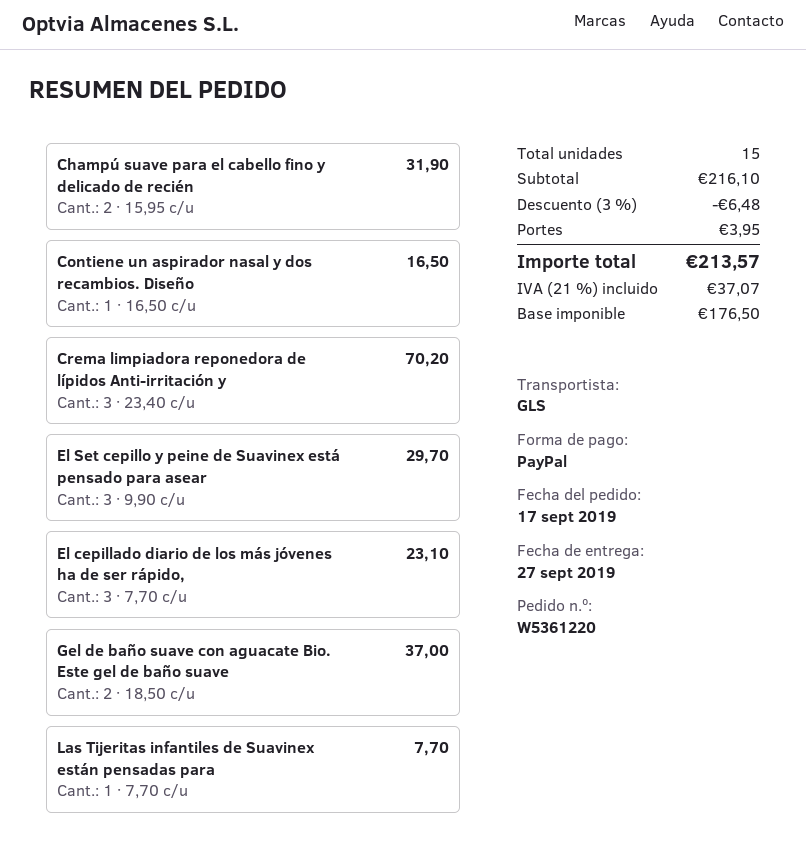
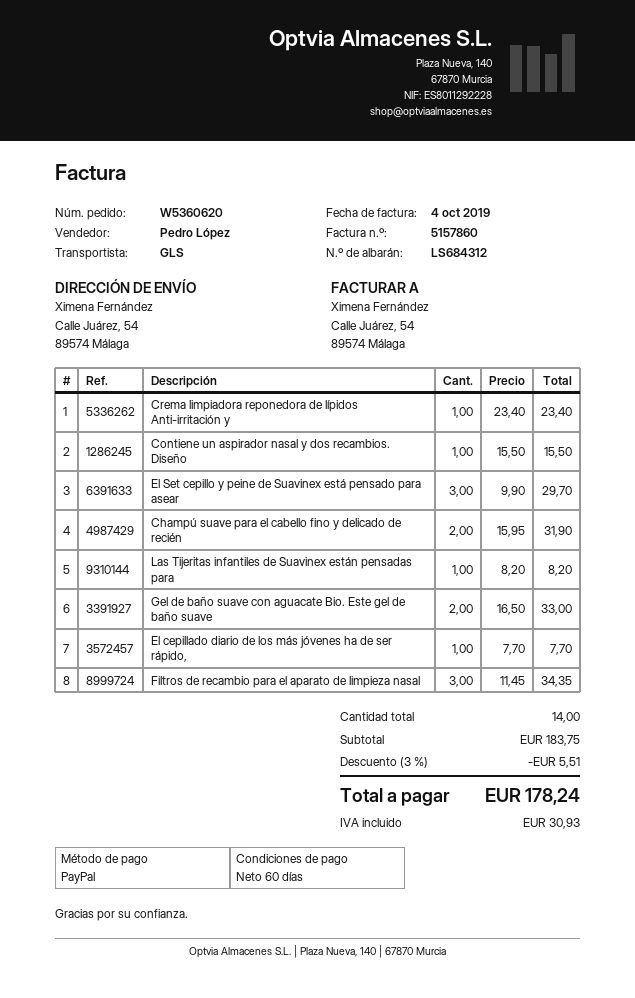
order number: W5361220 -> W5360620
Contiene un aspirador nasal y dos recambios. Diseño: 1 x 16.50 = 16.50 -> 1 x 15.50 = 15.50
Crema limpiadora reponedora de lípidos Anti-irritación y: 3 x 23.40 = 70.20 -> 1 x 23.40 = 23.40
El cepillado diario de los más jóvenes ha de ser rápido,: 3 x 7.70 = 23.10 -> 1 x 7.70 = 7.70
Gel de baño suave con aguacate Bio. Este gel de baño suave: 2 x 18.50 = 37.00 -> 2 x 16.50 = 33.00
Las Tijeritas infantiles de Suavinex están pensadas para: 1 x 7.70 = 7.70 -> 1 x 8.20 = 8.20
Filtros de recambio para el aparato de limpieza nasal: none -> 3 x 11.45 = 34.35
total quantity: 15 -> 14
subtotal: 216.10 -> 183.75
discount: 3% = 6.48 -> 3% = 5.51
shipping: 3.95 -> none
tax: 37.07 -> 30.93
total: 213.57 -> 178.24

